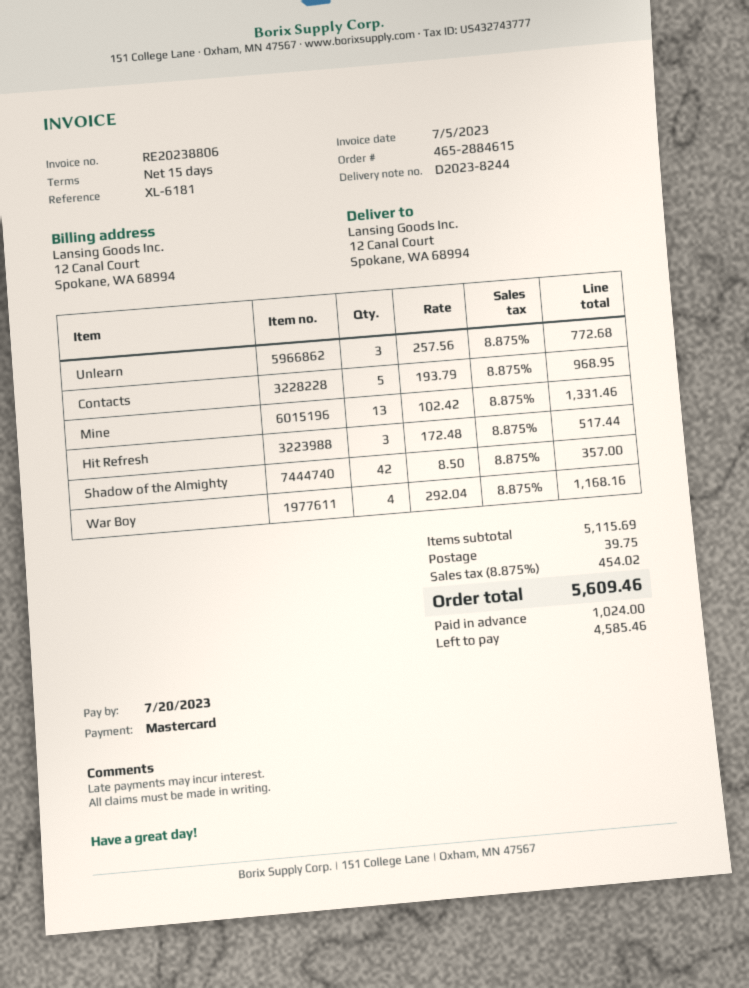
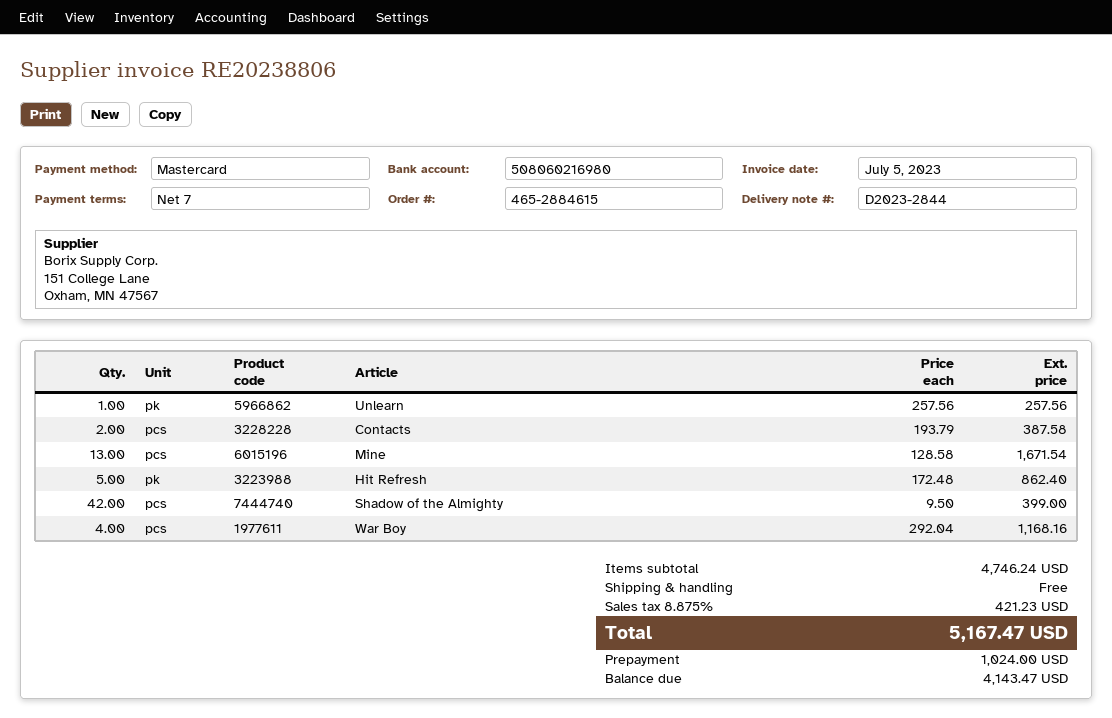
delivery note number: D2023-8244 -> D2023-2844
payment terms: 15 days -> 7 days
Unlearn: 3 x 257.56 = 772.68 -> 1 x 257.56 = 257.56
Contacts: 5 x 193.79 = 968.95 -> 2 x 193.79 = 387.58
Mine: 13 x 102.42 = 1331.46 -> 13 x 128.58 = 1671.54
Hit Refresh: 3 x 172.48 = 517.44 -> 5 x 172.48 = 862.40
Shadow of the Almighty: 42 x 8.50 = 357.00 -> 42 x 9.50 = 399.00
subtotal: 5115.69 -> 4746.24
shipping: 39.75 -> 0.00
tax: 8.875% = 454.02 -> 8.875% = 421.23
total: 5609.46 -> 5167.47
balance: 4585.46 -> 4143.47

